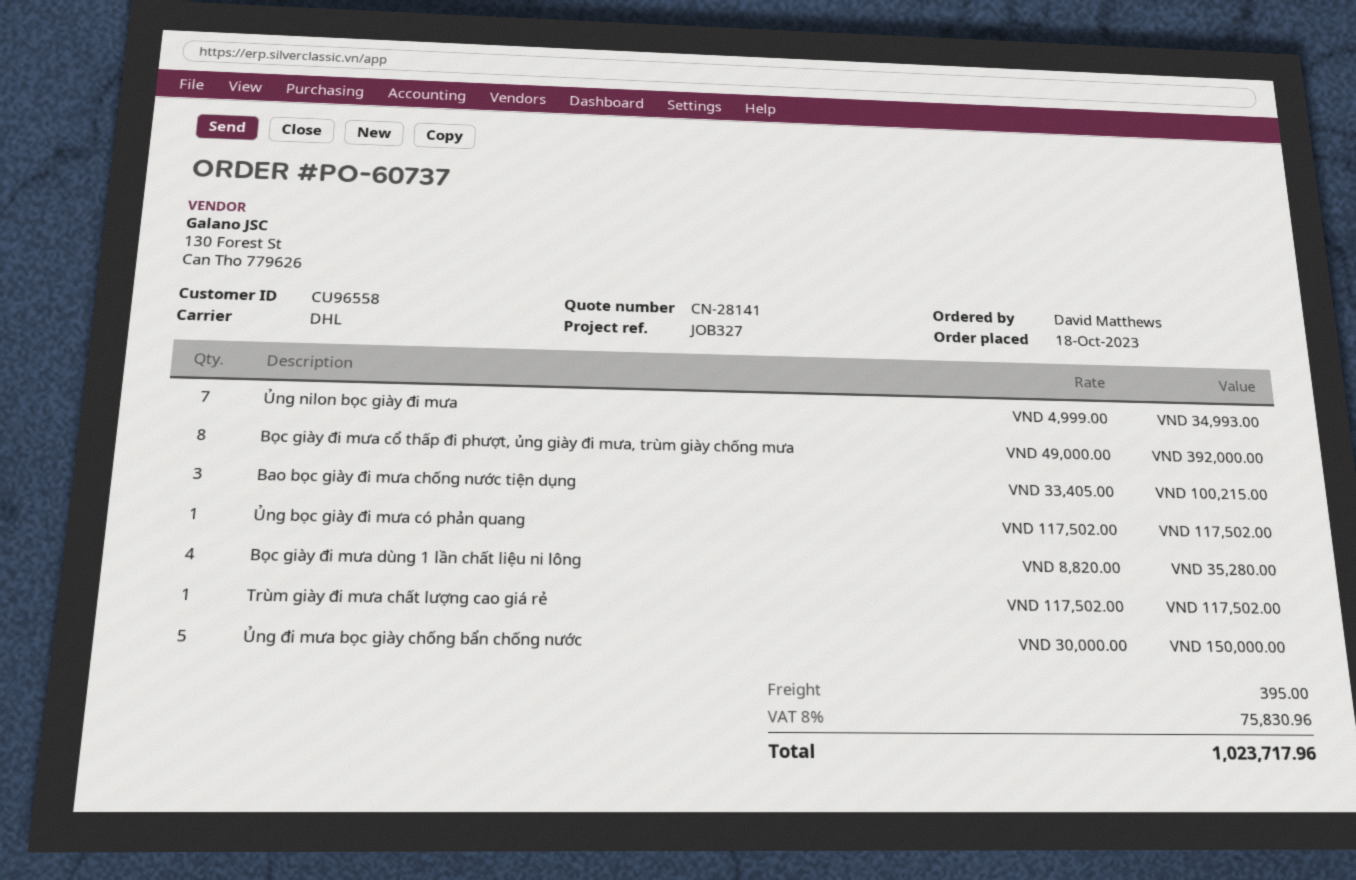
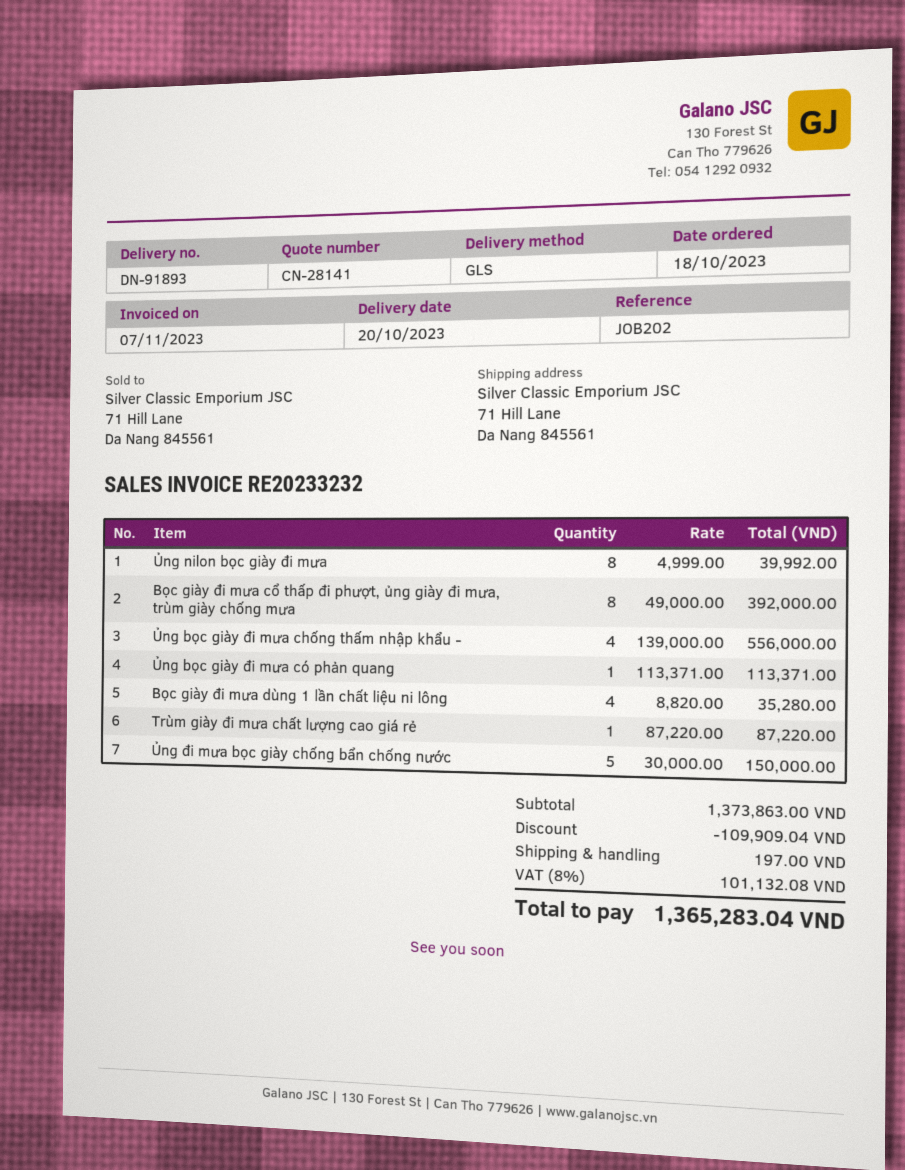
reference: JOB327 -> JOB202
shipping method: DHL -> GLS
Ủng nilon bọc giày đi mưa: 7 x 4999.00 = 34993.00 -> 8 x 4999.00 = 39992.00
Bao bọc giày đi mưa chống nước tiện dụng: 3 x 33405.00 = 100215.00 -> none
Ủng bọc giày đi mưa có phản quang: 1 x 117502.00 = 117502.00 -> 1 x 113371.00 = 113371.00
Trùm giày đi mưa chất lượng cao giá rẻ: 1 x 117502.00 = 117502.00 -> 1 x 87220.00 = 87220.00
Ủng bọc giày đi mưa chống thấm nhập khẩu -: none -> 4 x 139000.00 = 556000.00
discount: none -> 109909.04
shipping: 395.00 -> 197.00
tax: 8% = 75830.96 -> 8% = 101132.08
total: 1023717.96 -> 1365283.04

